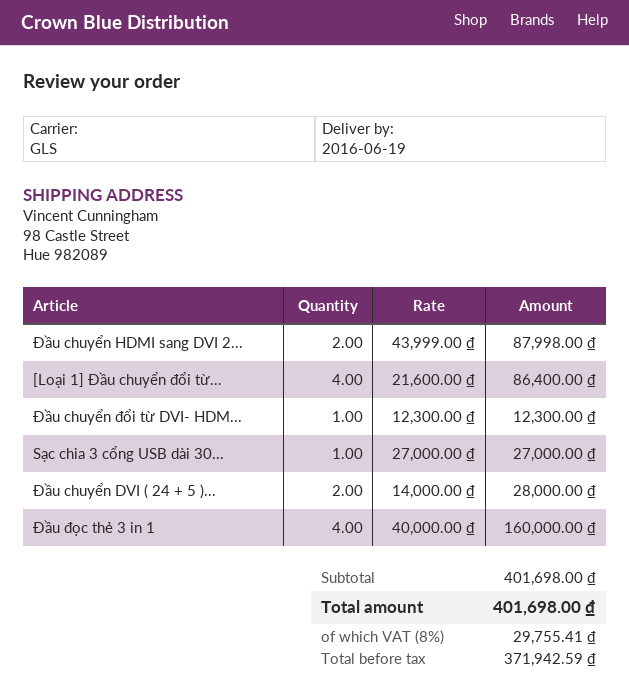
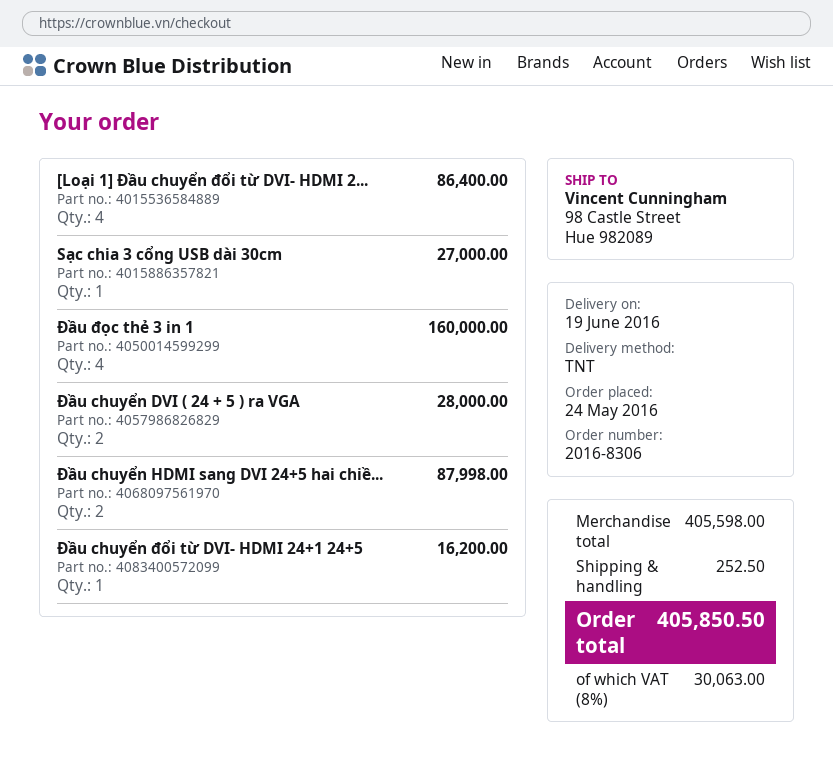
shipping method: GLS -> TNT
Đầu chuyển đổi từ DVI- HDM...: 1 for 12300.00 -> 1 for 16200.00
subtotal: 401698.00 -> 405598.00
shipping: none -> 252.50
tax: 8% = 29755.41 -> 8% = 30063.00
total: 401698.00 -> 405850.50

